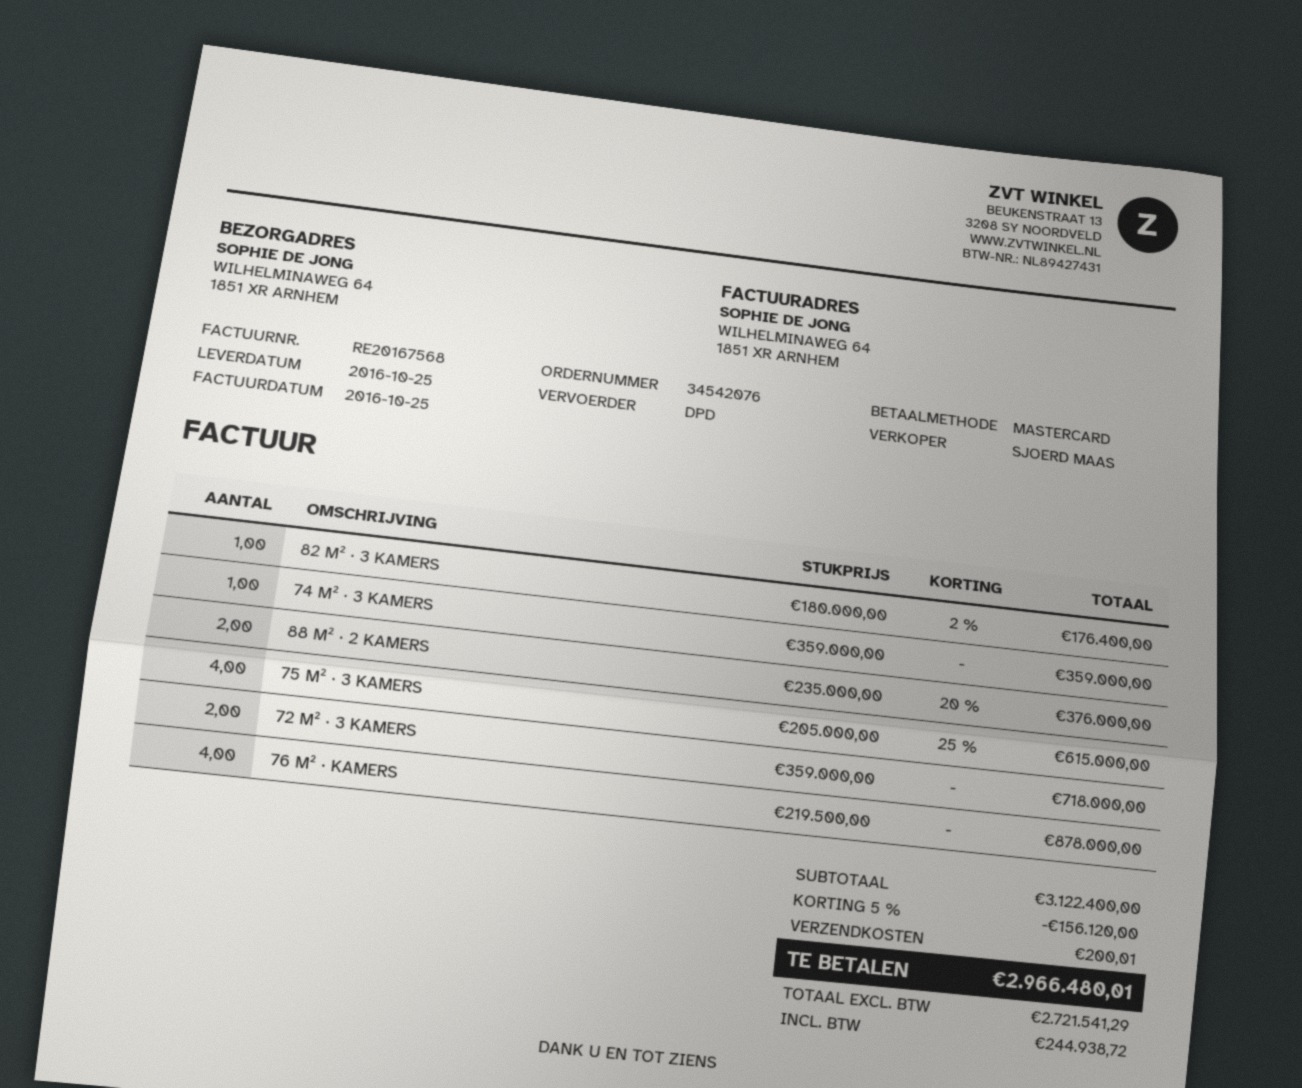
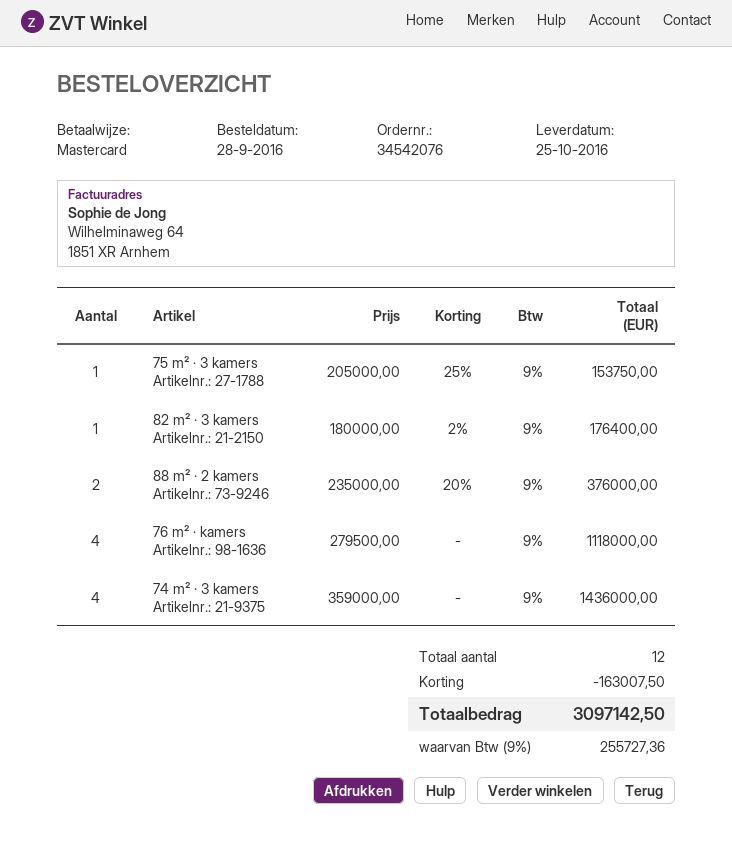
74 M² · 3 KAMERS: 1 x 359000.00 = 359000.00 -> 4 x 359000.00 = 1436000.00
75 M² · 3 KAMERS: 4 x 205000.00 - 25% = 615000.00 -> 1 x 205000.00 - 25% = 153750.00
72 M² · 3 KAMERS: 2 x 359000.00 = 718000.00 -> none
76 M² · KAMERS: 4 x 219500.00 = 878000.00 -> 4 x 279500.00 = 1118000.00
discount: 156120.00 -> 163007.50
shipping: 200.01 -> none
tax: 244938.72 -> 255727.36
total: 2966480.01 -> 3097142.50

